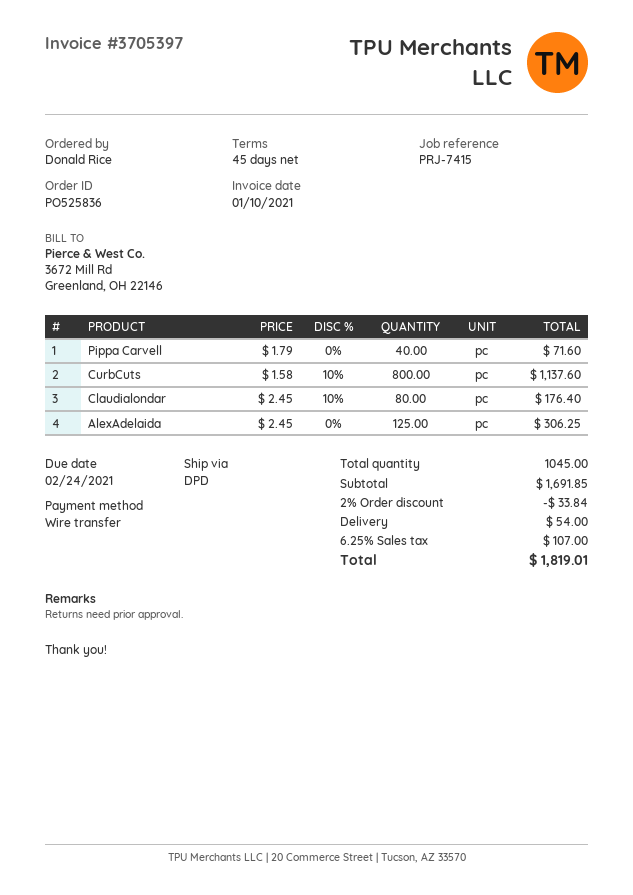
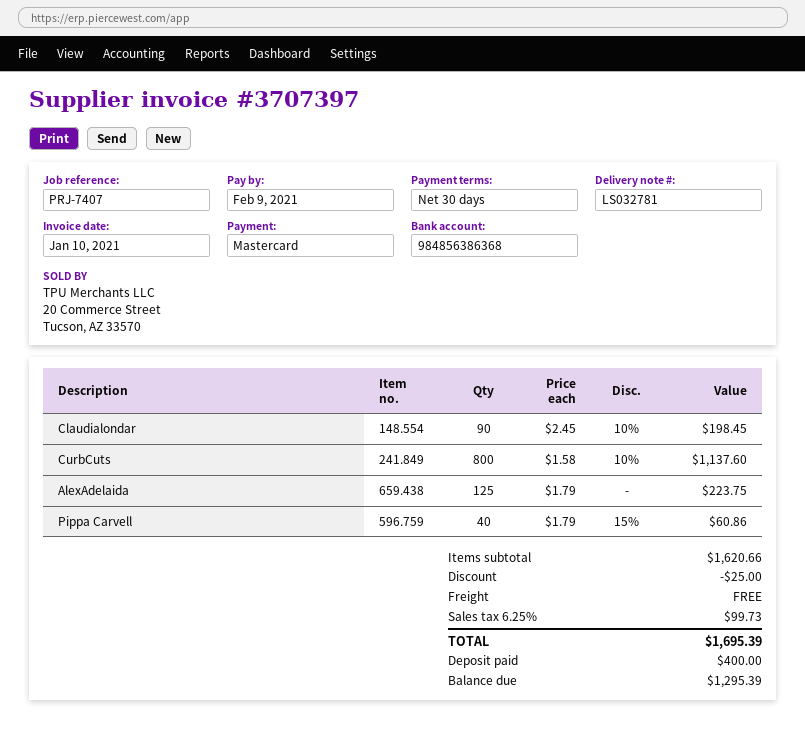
invoice number: 3705397 -> 3707397
payment terms: 45 days -> 30 days
due date: 2021-02-24 -> 2021-02-09
reference: PRJ-7415 -> PRJ-7407
payment method: bank transfer -> Mastercard
Pippa Carvell: 40 x 1.79 = 71.60 -> 40 x 1.79 - 15% = 60.86
Claudialondar: 80 x 2.45 - 10% = 176.40 -> 90 x 2.45 - 10% = 198.45
AlexAdelaida: 125 x 2.45 = 306.25 -> 125 x 1.79 = 223.75
subtotal: 1691.85 -> 1620.66
discount: 33.84 -> 25.00
shipping: 54.00 -> 0.00
tax: 6.25% = 107.00 -> 6.25% = 99.73
total: 1819.01 -> 1695.39

